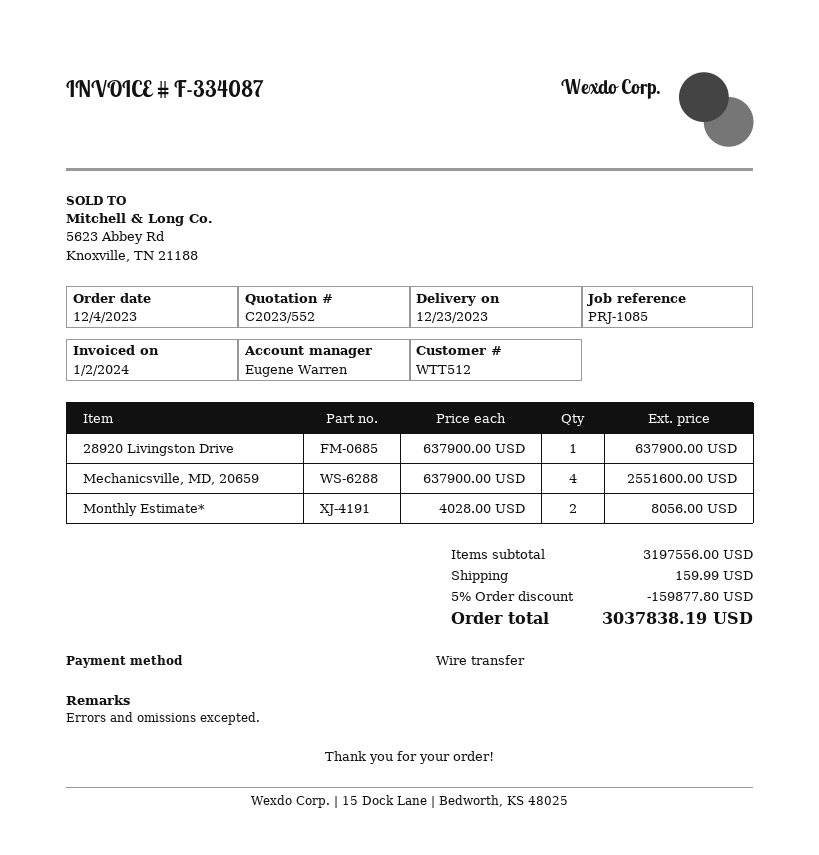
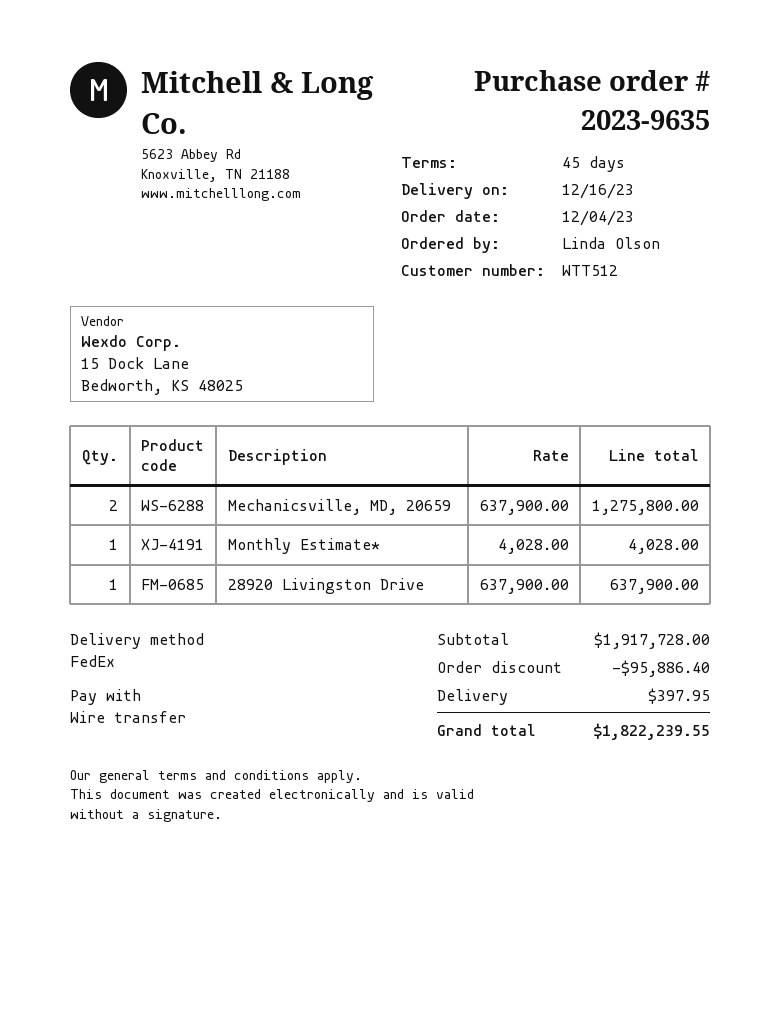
delivery date: 2023-12-23 -> 2023-12-16
Mechanicsville, MD, 20659: 4 x 637900.00 = 2551600.00 -> 2 x 637900.00 = 1275800.00
Monthly Estimate*: 2 x 4028.00 = 8056.00 -> 1 x 4028.00 = 4028.00
subtotal: 3197556.00 -> 1917728.00
discount: 159877.80 -> 95886.40
shipping: 159.99 -> 397.95
total: 3037838.19 -> 1822239.55

